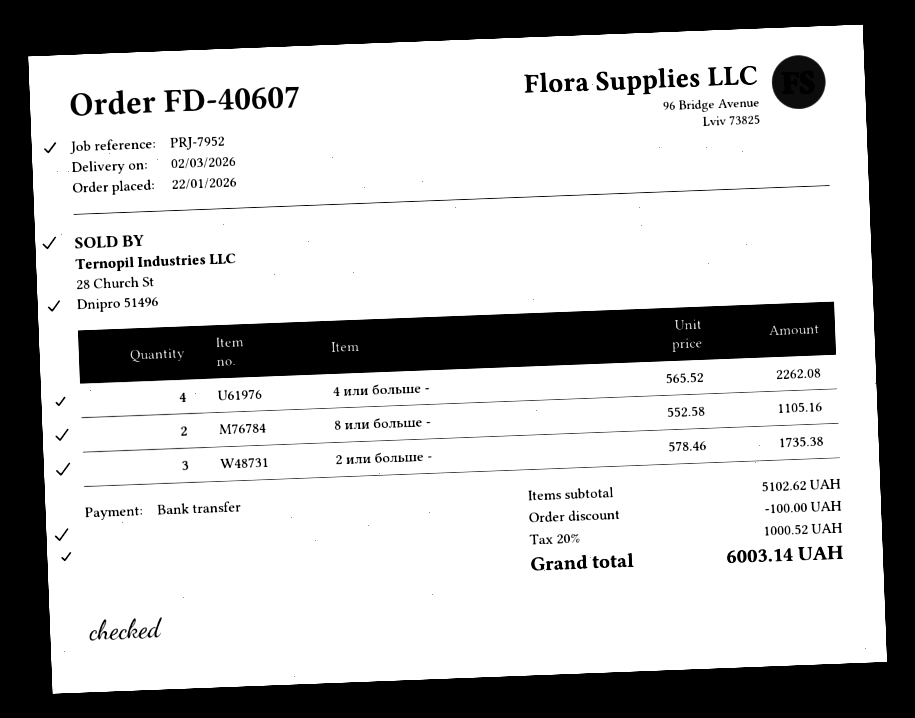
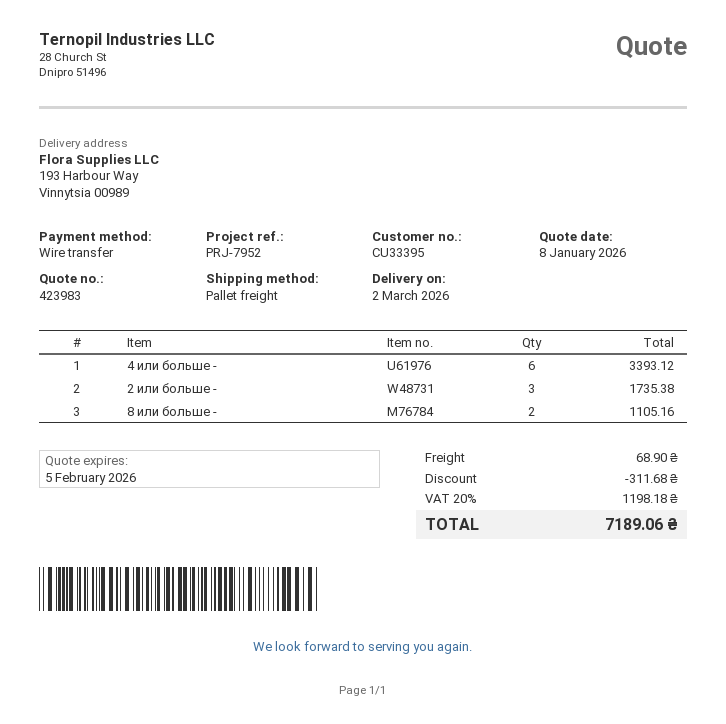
4 или больше -: 4 for 2262.08 -> 6 for 3393.12
discount: 100.00 -> 311.68
shipping: none -> 68.90
tax: 20% = 1000.52 -> 20% = 1198.18
total: 6003.14 -> 7189.06

